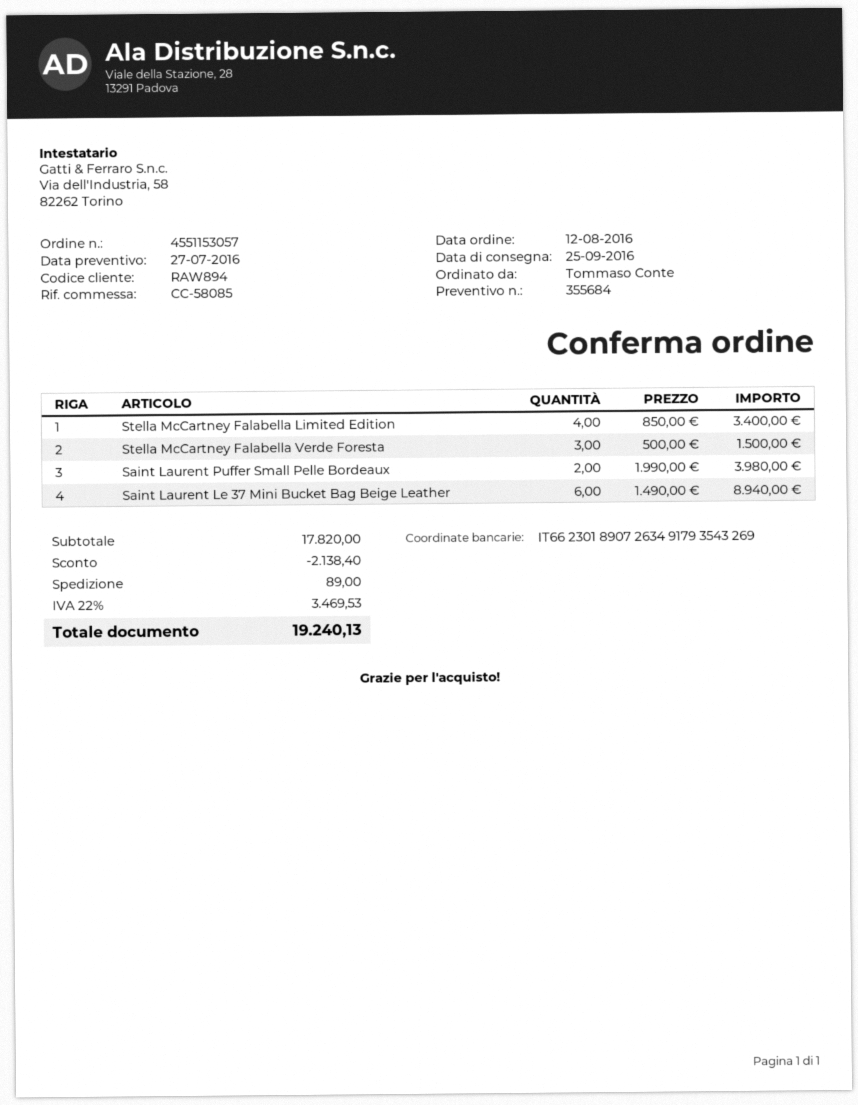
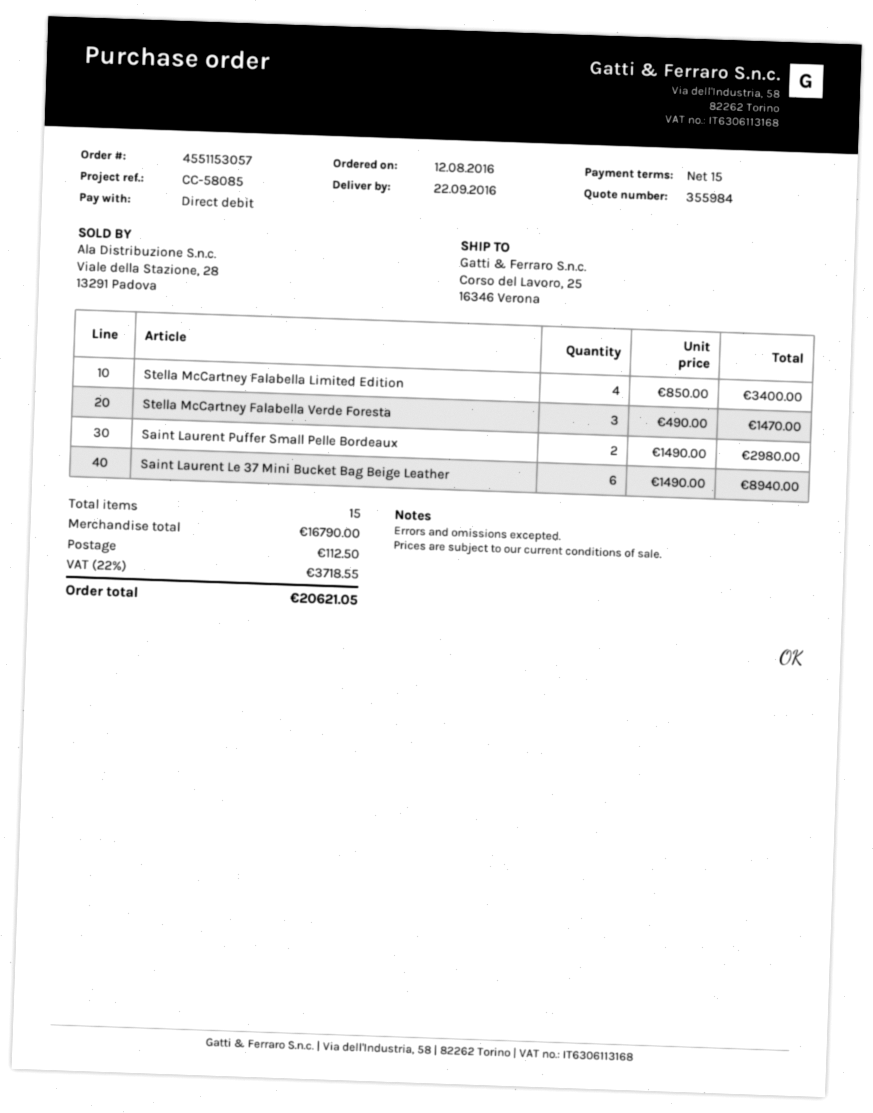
quote number: 355684 -> 355984
delivery date: 2016-09-25 -> 2016-09-22
Stella McCartney Falabella Verde Foresta: 3 x 500.00 = 1500.00 -> 3 x 490.00 = 1470.00
Saint Laurent Puffer Small Pelle Bordeaux: 2 x 1990.00 = 3980.00 -> 2 x 1490.00 = 2980.00
subtotal: 17820.00 -> 16790.00
discount: 2138.40 -> none
shipping: 89.00 -> 112.50
tax: 22% = 3469.53 -> 22% = 3718.55
total: 19240.13 -> 20621.05

